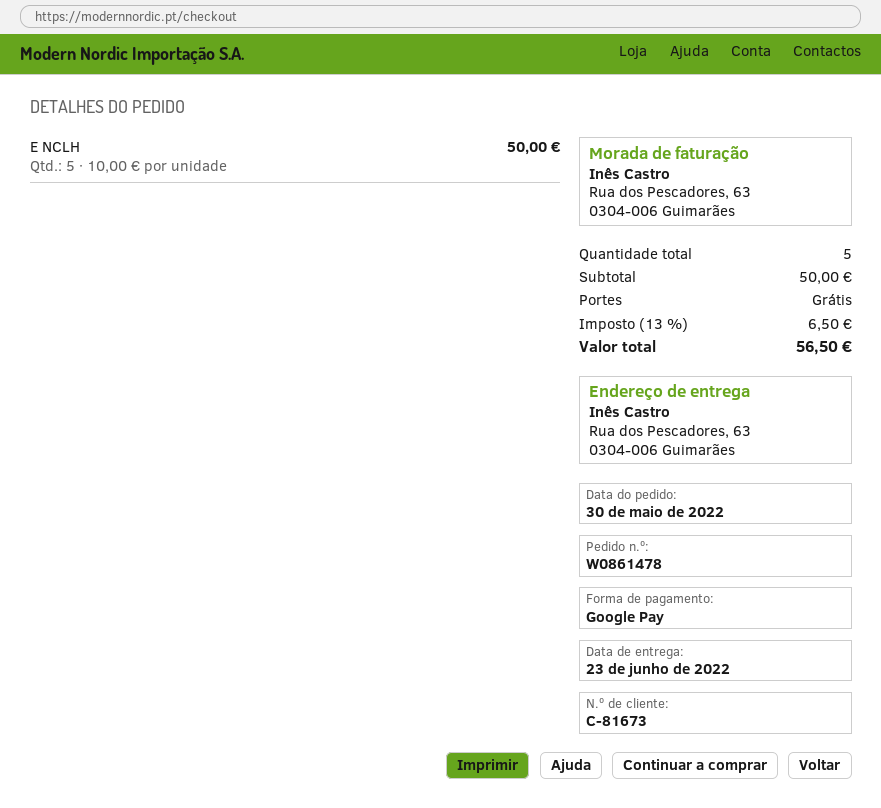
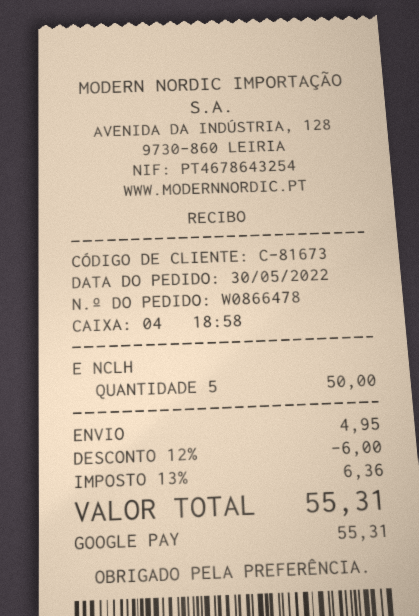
order number: W0861478 -> W0866478
discount: none -> 12% = 6.00
shipping: 0.00 -> 4.95
tax: 13% = 6.50 -> 13% = 6.36
total: 56.50 -> 55.31

